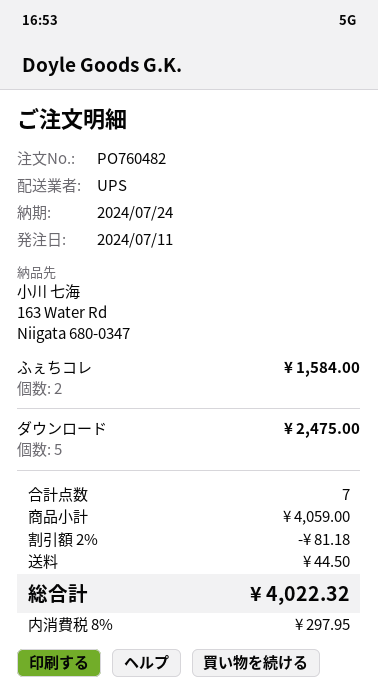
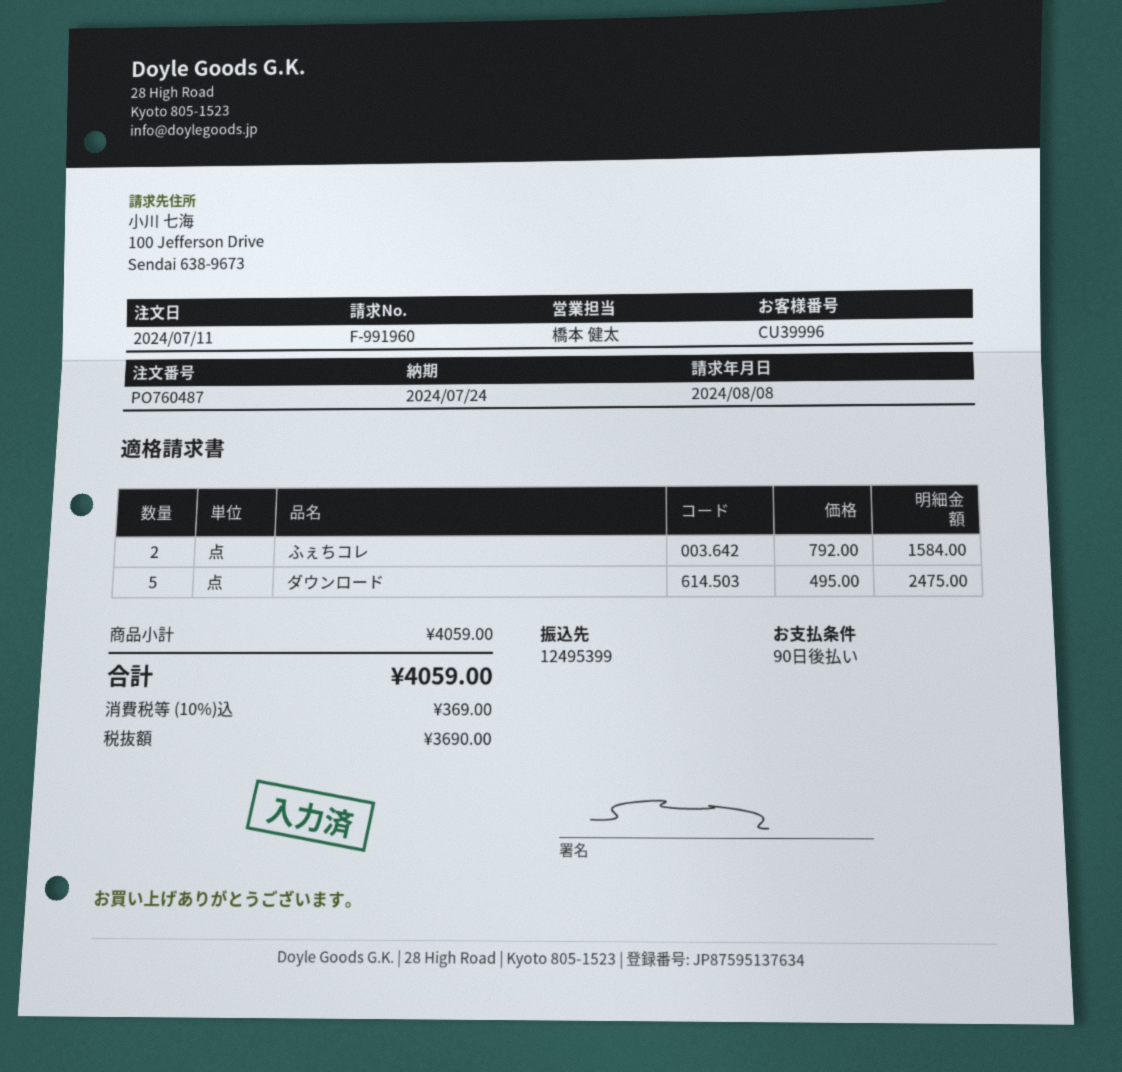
order number: PO760482 -> PO760487
discount: 2% = 81.18 -> none
shipping: 44.50 -> none
tax: 8% = 297.95 -> 10% = 369.00
total: 4022.32 -> 4059.00

